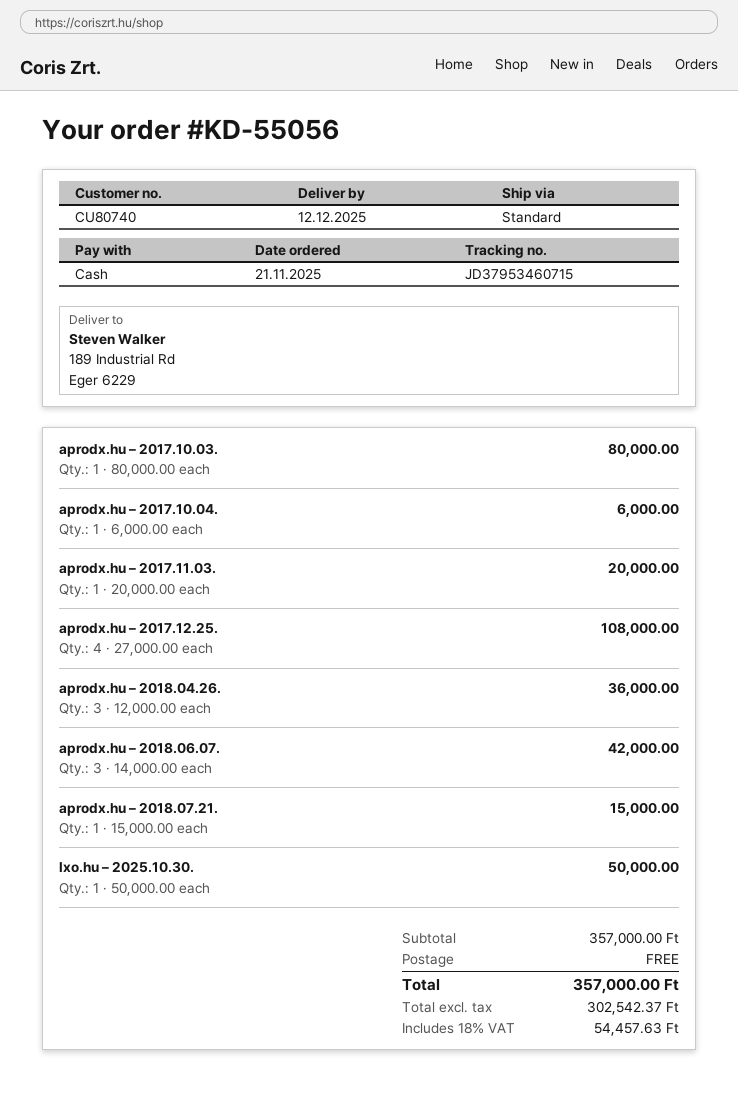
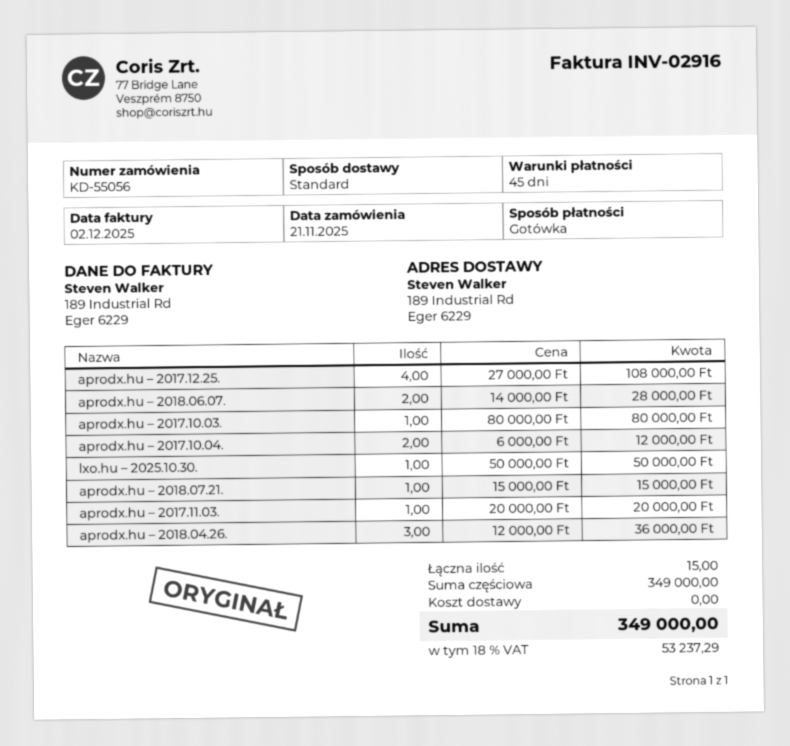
aprodx.hu – 2017.10.04.: 1 x 6000.00 = 6000.00 -> 2 x 6000.00 = 12000.00
aprodx.hu – 2018.06.07.: 3 x 14000.00 = 42000.00 -> 2 x 14000.00 = 28000.00
subtotal: 357000.00 -> 349000.00
tax: 18% = 54457.63 -> 18% = 53237.29
total: 357000.00 -> 349000.00

